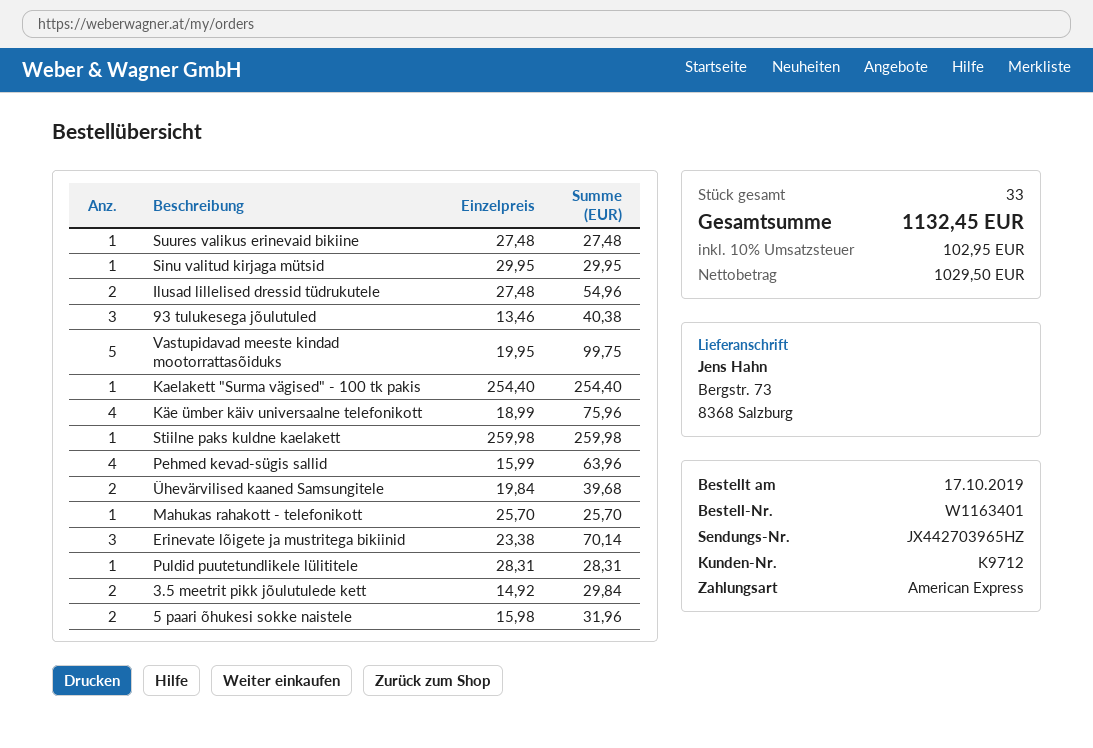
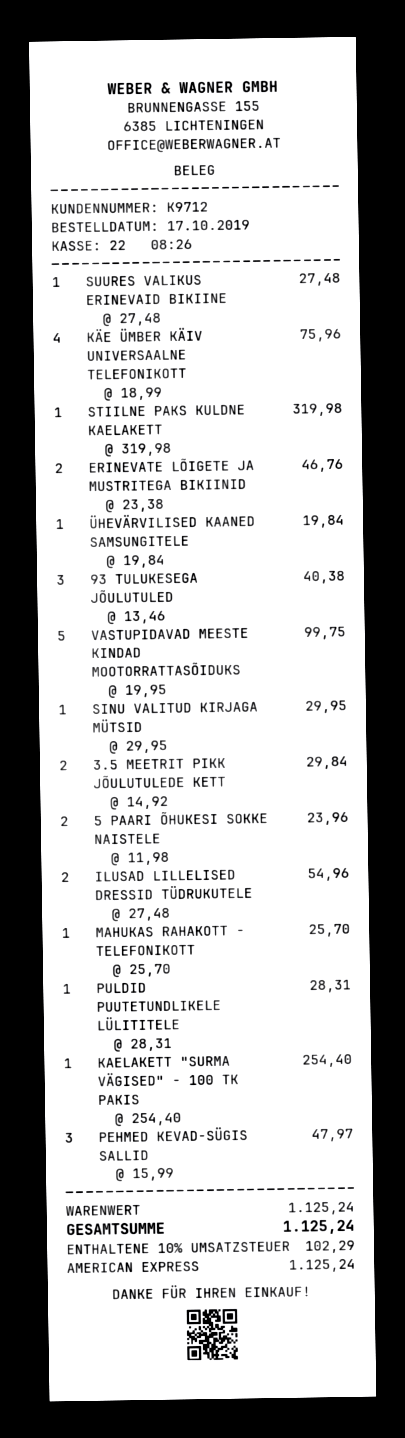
Stiilne paks kuldne kaelakett: 1 x 259.98 = 259.98 -> 1 x 319.98 = 319.98
Pehmed kevad-sügis sallid: 4 x 15.99 = 63.96 -> 3 x 15.99 = 47.97
Ühevärvilised kaaned Samsungitele: 2 x 19.84 = 39.68 -> 1 x 19.84 = 19.84
Erinevate lõigete ja mustritega bikiinid: 3 x 23.38 = 70.14 -> 2 x 23.38 = 46.76
5 paari õhukesi sokke naistele: 2 x 15.98 = 31.96 -> 2 x 11.98 = 23.96
tax: 10% = 102.95 -> 10% = 102.29
total: 1132.45 -> 1125.24

